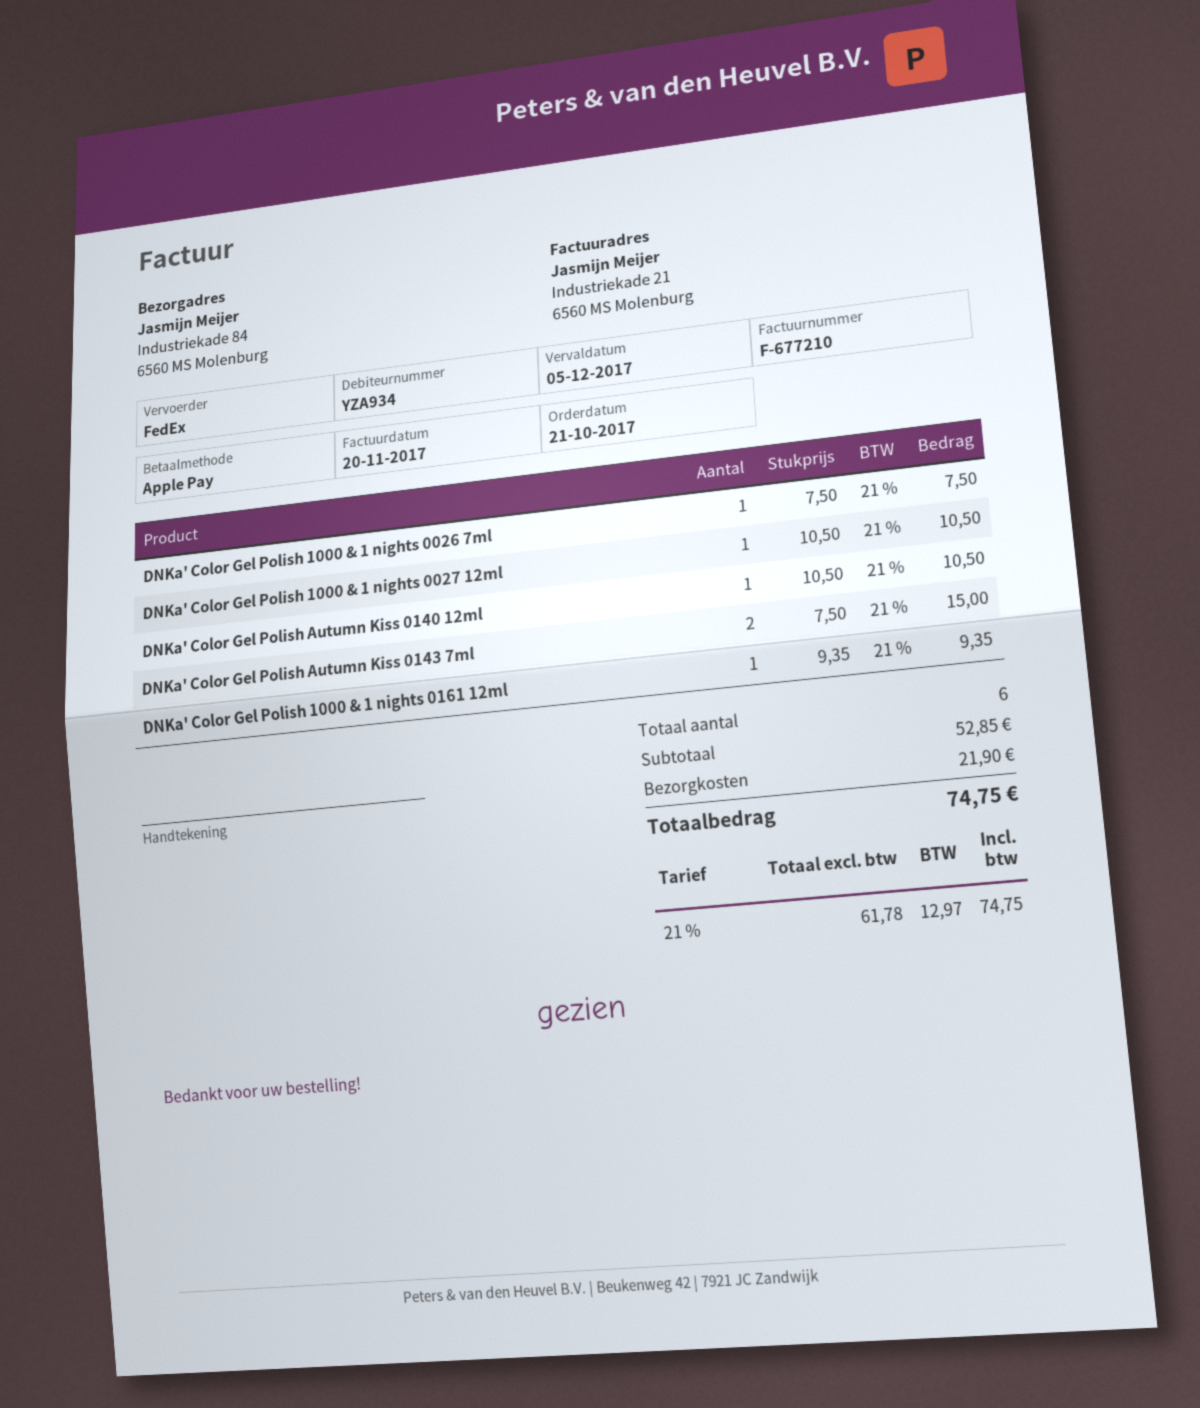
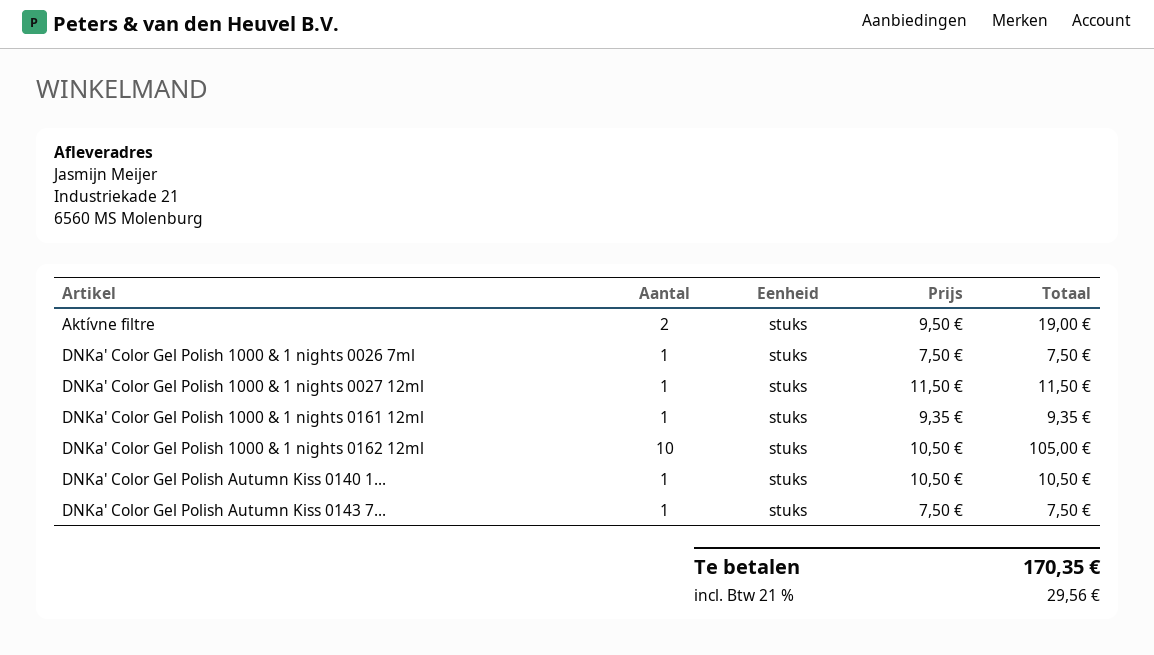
ship to: Industriekade 84, 6560 MS Molenburg -> Industriekade 21, 6560 MS Molenburg
DNKa' Color Gel Polish 1000 & 1 nights 0027 12ml: 1 x 10.50 = 10.50 -> 1 x 11.50 = 11.50
DNKa' Color Gel Polish Autumn Kiss 0143 7ml: 2 x 7.50 = 15.00 -> 1 x 7.50 = 7.50
Aktívne filtre: none -> 2 x 9.50 = 19.00
DNKa' Color Gel Polish 1000 & 1 nights 0162 12ml: none -> 10 x 10.50 = 105.00
shipping: 21.90 -> none
tax: 21% = 12.97 -> 21% = 29.56
total: 74.75 -> 170.35

